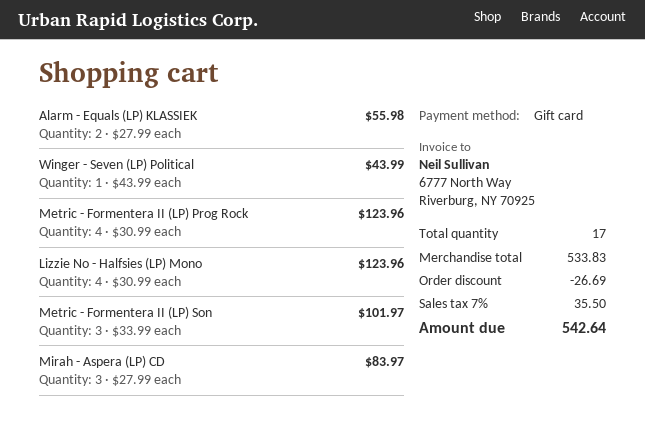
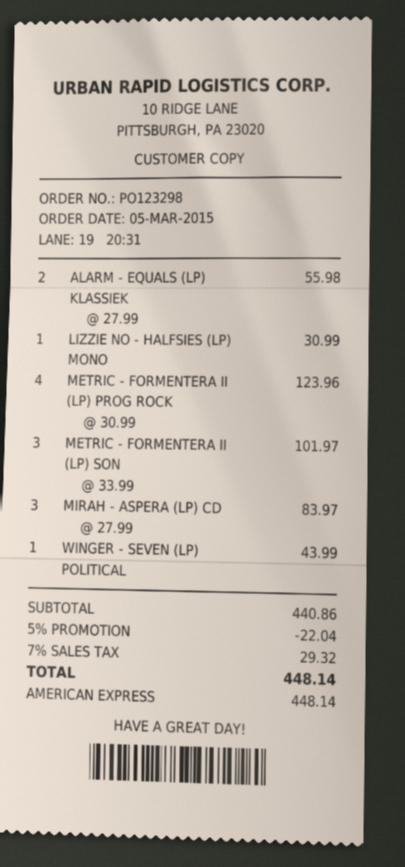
payment method: gift card -> American Express
Lizzie No - Halfsies (LP) Mono: 4 x 30.99 = 123.96 -> 1 x 30.99 = 30.99
subtotal: 533.83 -> 440.86
discount: 26.69 -> 22.04
tax: 7% = 35.50 -> 7% = 29.32
total: 542.64 -> 448.14

